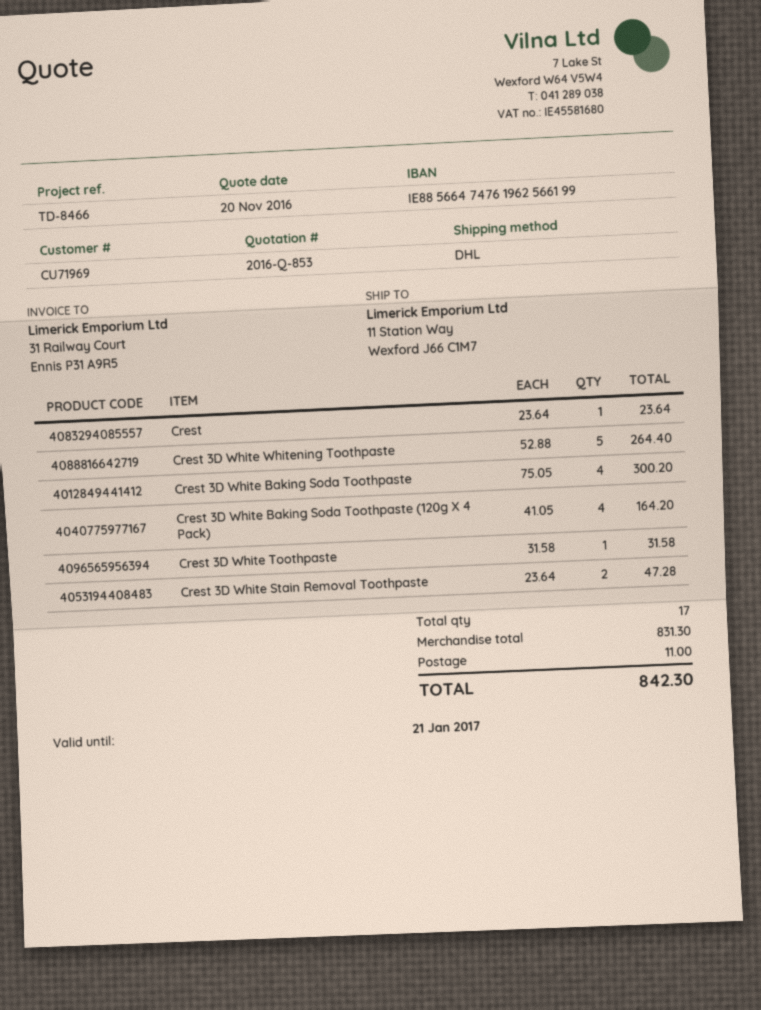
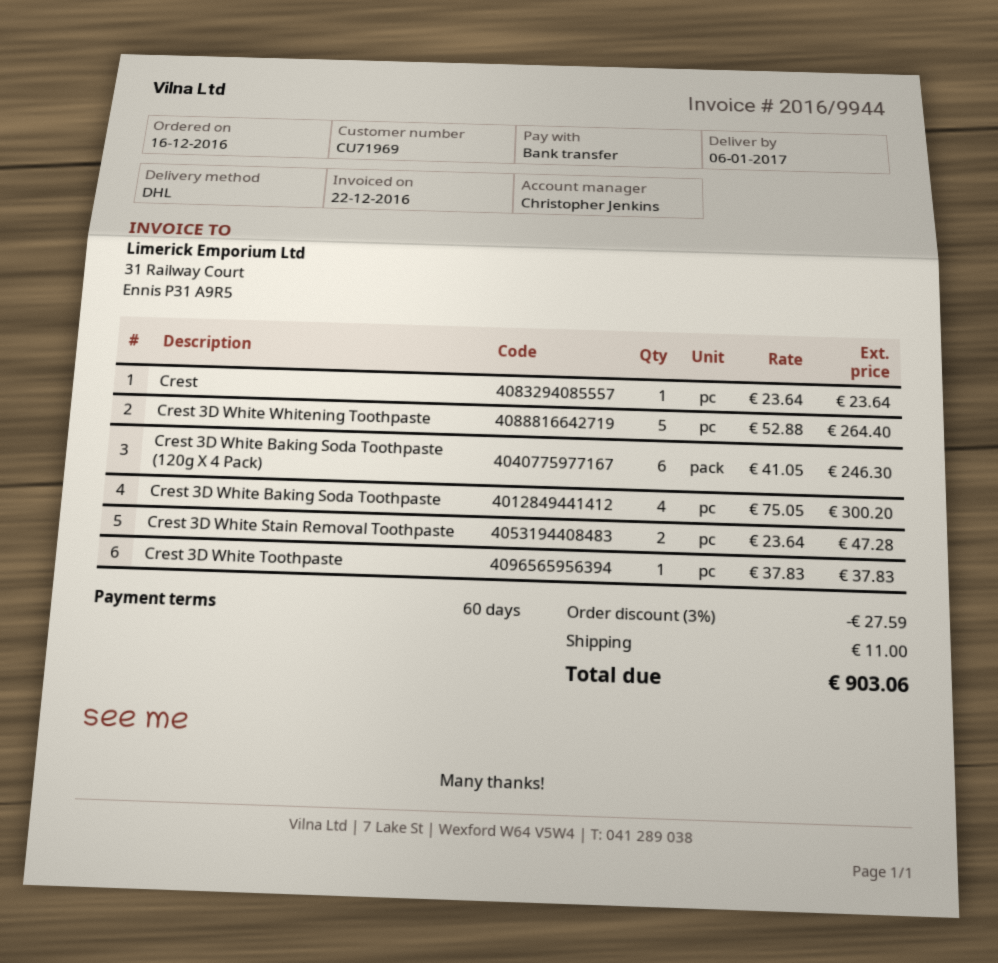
Crest 3D White Baking Soda Toothpaste (120g X 4 Pack): 4 x 41.05 = 164.20 -> 6 x 41.05 = 246.30
Crest 3D White Toothpaste: 1 x 31.58 = 31.58 -> 1 x 37.83 = 37.83
discount: none -> 3% = 27.59
total: 842.30 -> 903.06

